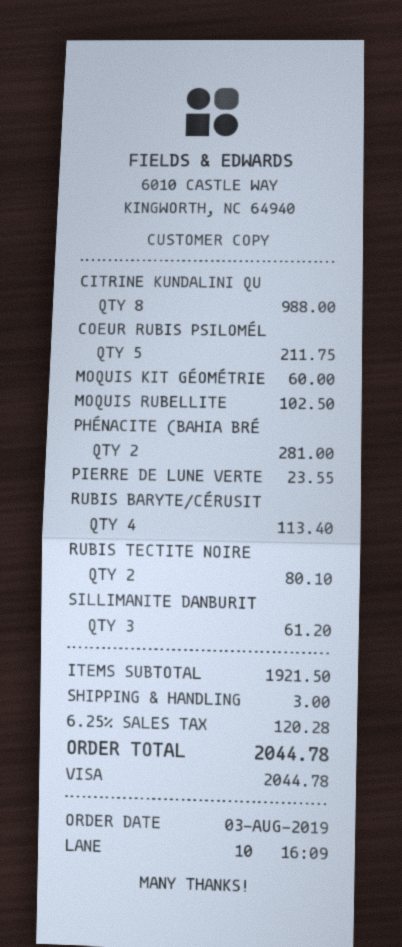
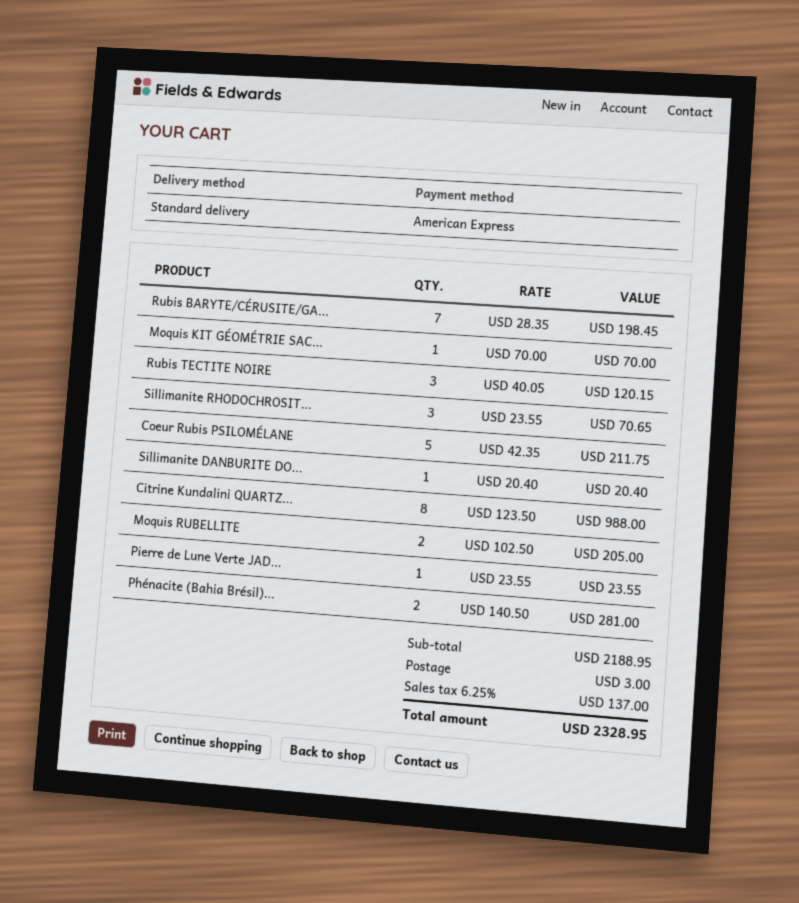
payment method: Visa -> American Express
MOQUIS KIT GÉOMÉTRIE: 1 for 60.00 -> 1 for 70.00
MOQUIS RUBELLITE: 1 for 102.50 -> 2 for 205.00
RUBIS BARYTE/CÉRUSIT: 4 for 113.40 -> 7 for 198.45
RUBIS TECTITE NOIRE: 2 for 80.10 -> 3 for 120.15
SILLIMANITE DANBURIT: 3 for 61.20 -> 1 for 20.40
Sillimanite RHODOCHROSIT...: none -> 3 for 70.65
subtotal: 1921.50 -> 2188.95
tax: 6.25% = 120.28 -> 6.25% = 137.00
total: 2044.78 -> 2328.95

